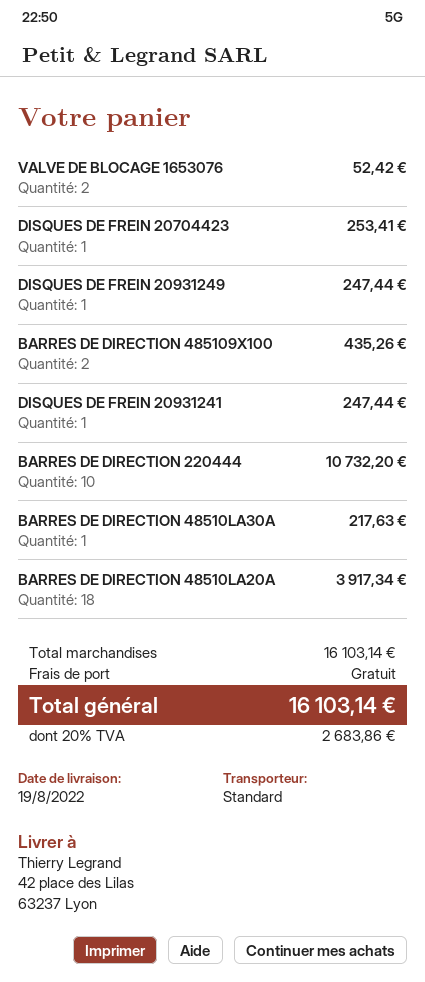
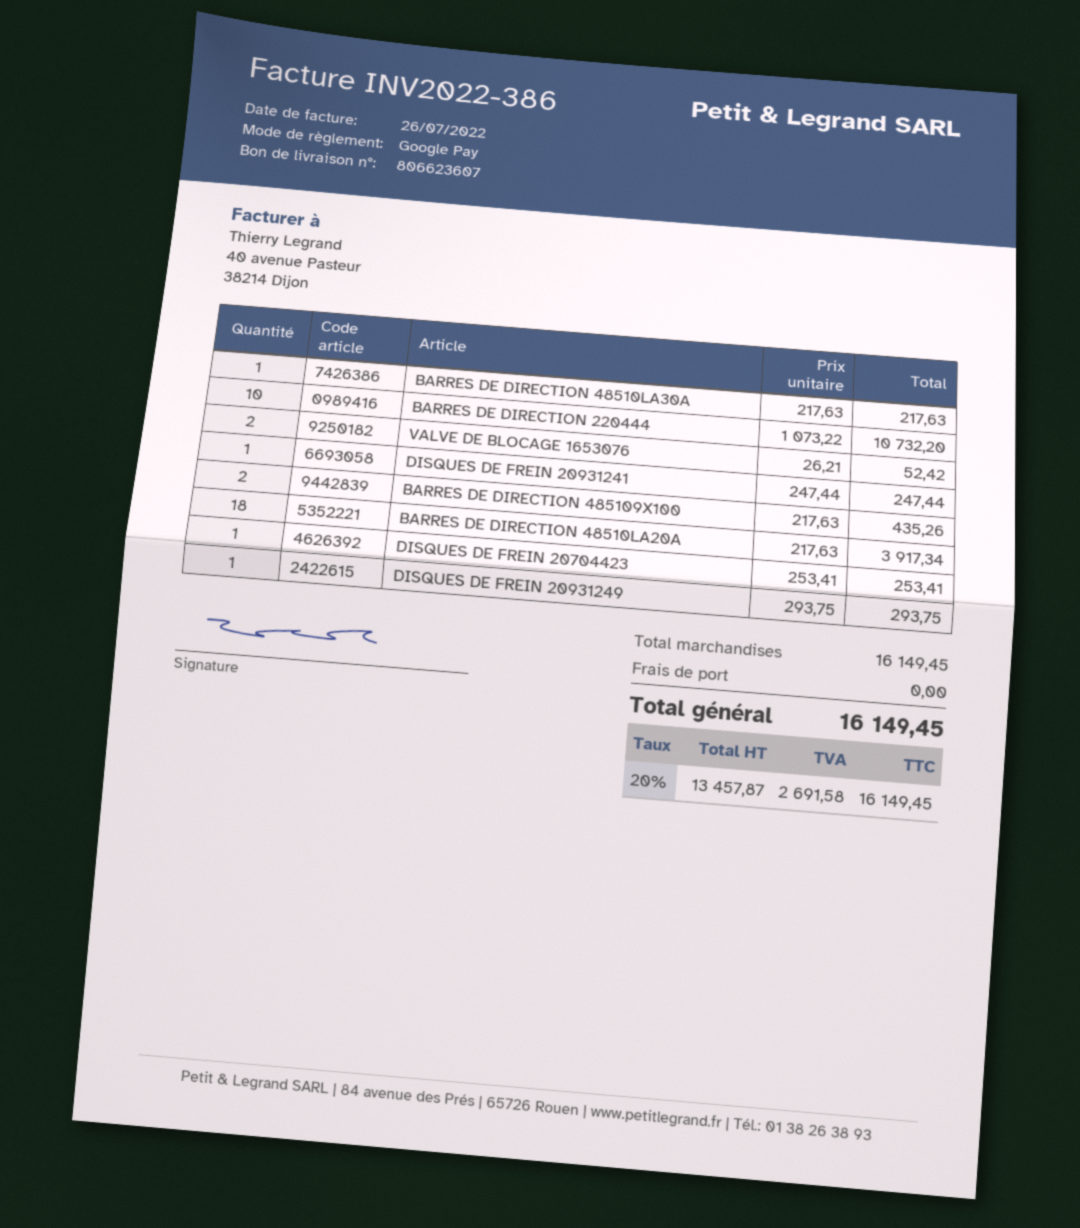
DISQUES DE FREIN 20931249: 1 for 247.44 -> 1 for 293.75
subtotal: 16103.14 -> 16149.45
tax: 20% = 2683.86 -> 20% = 2691.58
total: 16103.14 -> 16149.45

